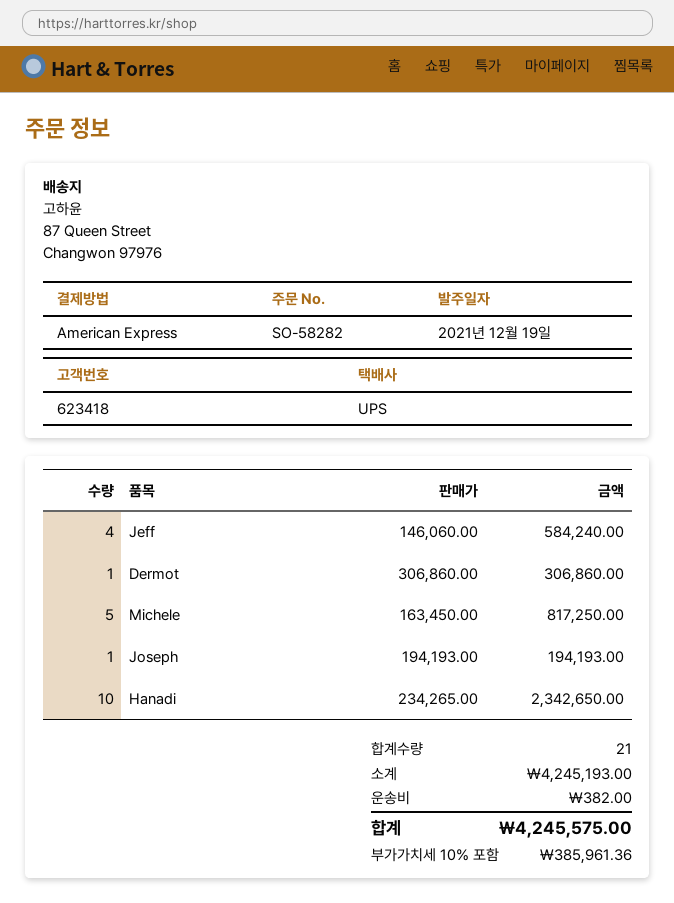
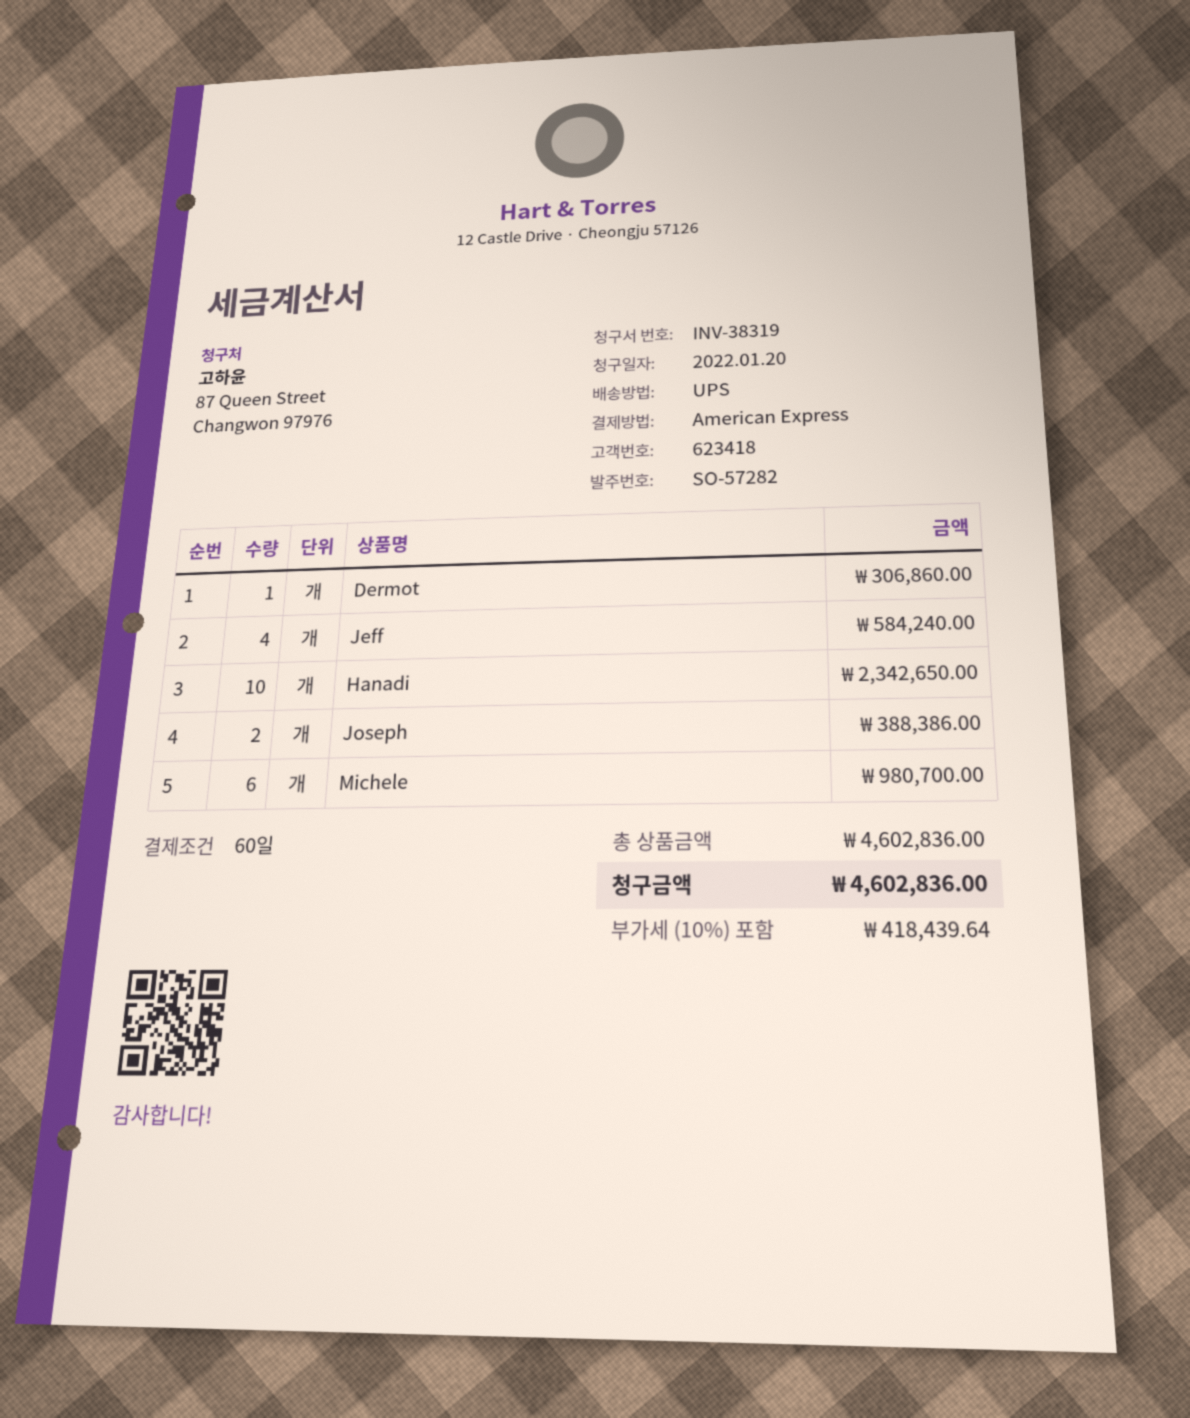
order number: SO-58282 -> SO-57282
Michele: 5 for 817250.00 -> 6 for 980700.00
Joseph: 1 for 194193.00 -> 2 for 388386.00
subtotal: 4245193.00 -> 4602836.00
shipping: 382.00 -> none
tax: 10% = 385961.36 -> 10% = 418439.64
total: 4245575.00 -> 4602836.00

